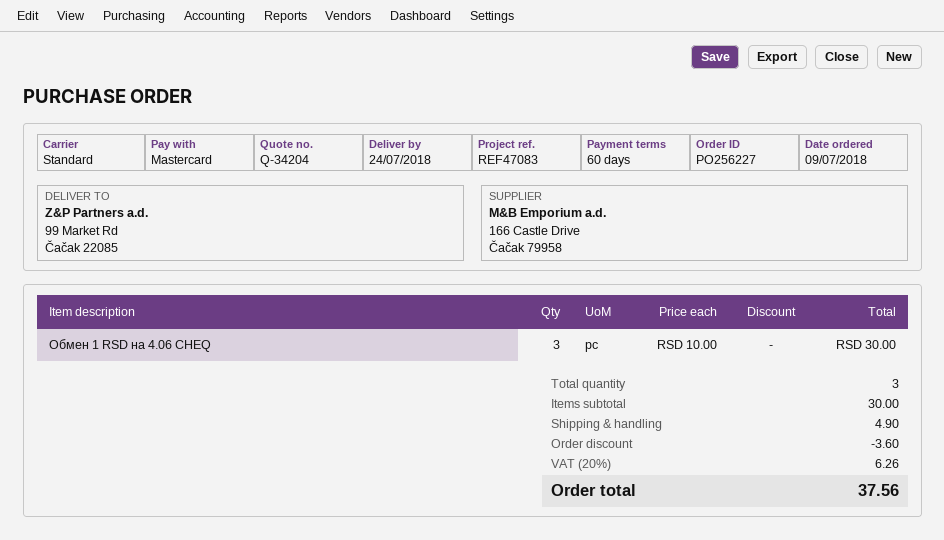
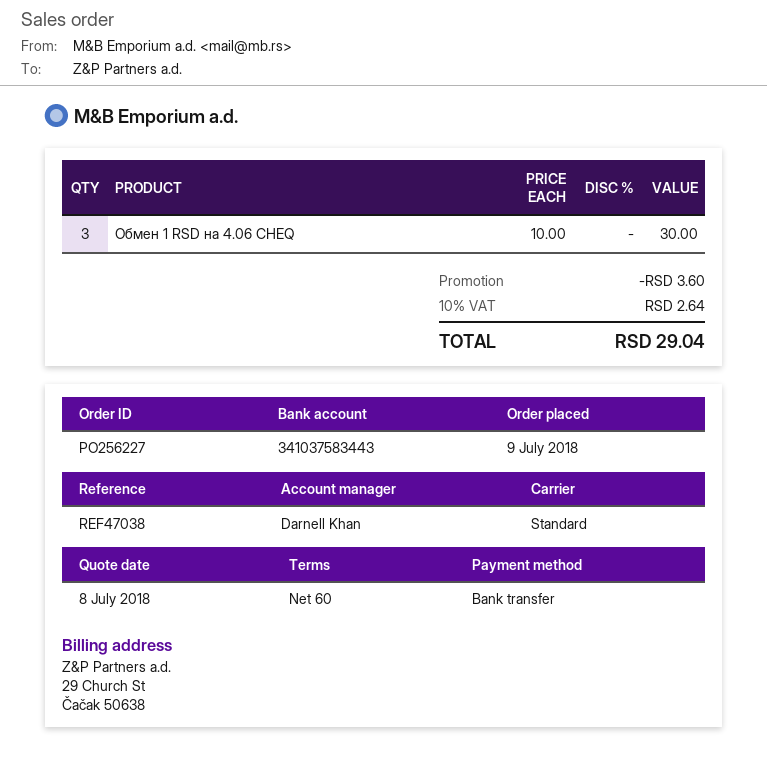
reference: REF47083 -> REF47038
payment method: Mastercard -> bank transfer
shipping: 4.90 -> none
tax: 20% = 6.26 -> 10% = 2.64
total: 37.56 -> 29.04

